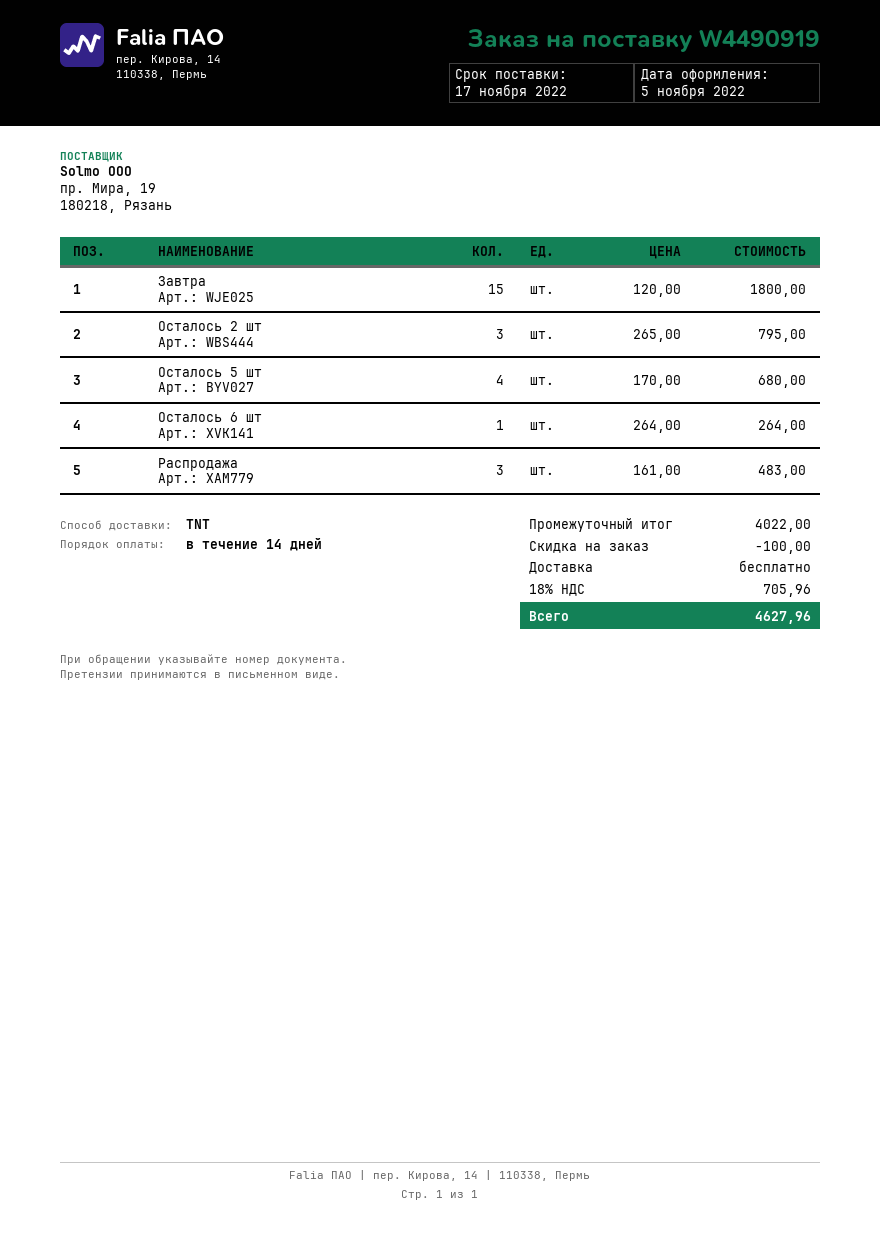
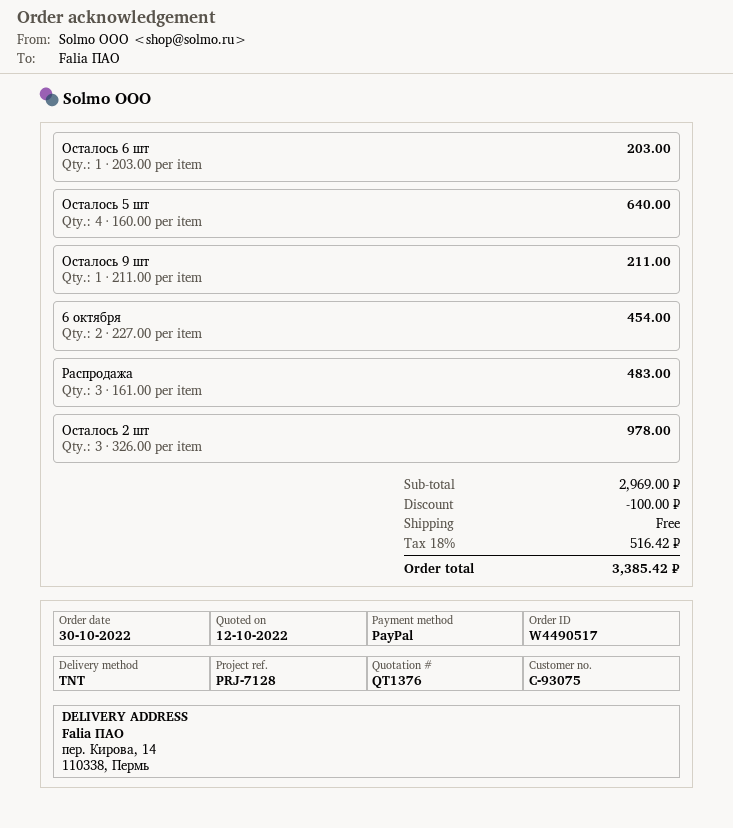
order number: W4490919 -> W4490517
order date: 2022-11-05 -> 2022-10-30
Завтра: 15 x 120.00 = 1800.00 -> none
Осталось 2 шт: 3 x 265.00 = 795.00 -> 3 x 326.00 = 978.00
Осталось 5 шт: 4 x 170.00 = 680.00 -> 4 x 160.00 = 640.00
Осталось 6 шт: 1 x 264.00 = 264.00 -> 1 x 203.00 = 203.00
Осталось 9 шт: none -> 1 x 211.00 = 211.00
6 октября: none -> 2 x 227.00 = 454.00
subtotal: 4022.00 -> 2969.00
tax: 18% = 705.96 -> 18% = 516.42
total: 4627.96 -> 3385.42

